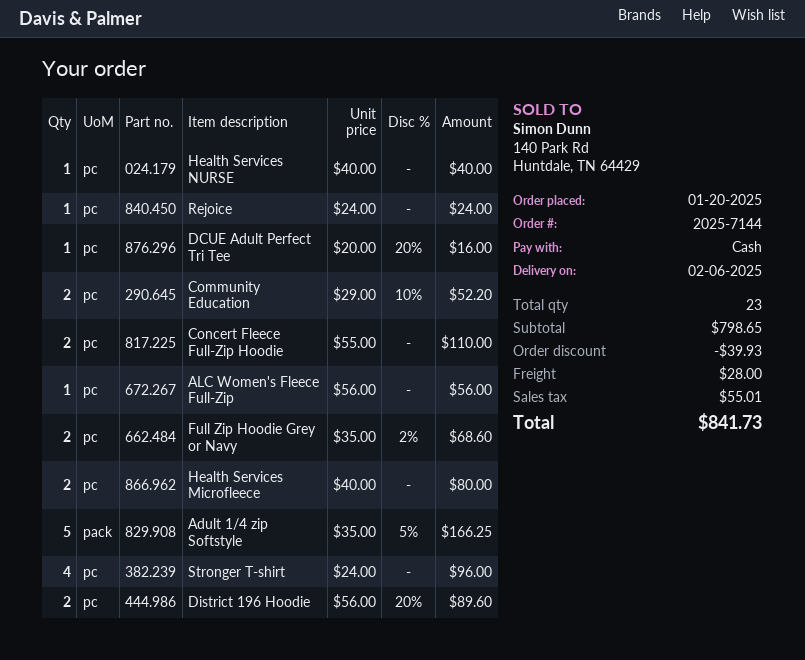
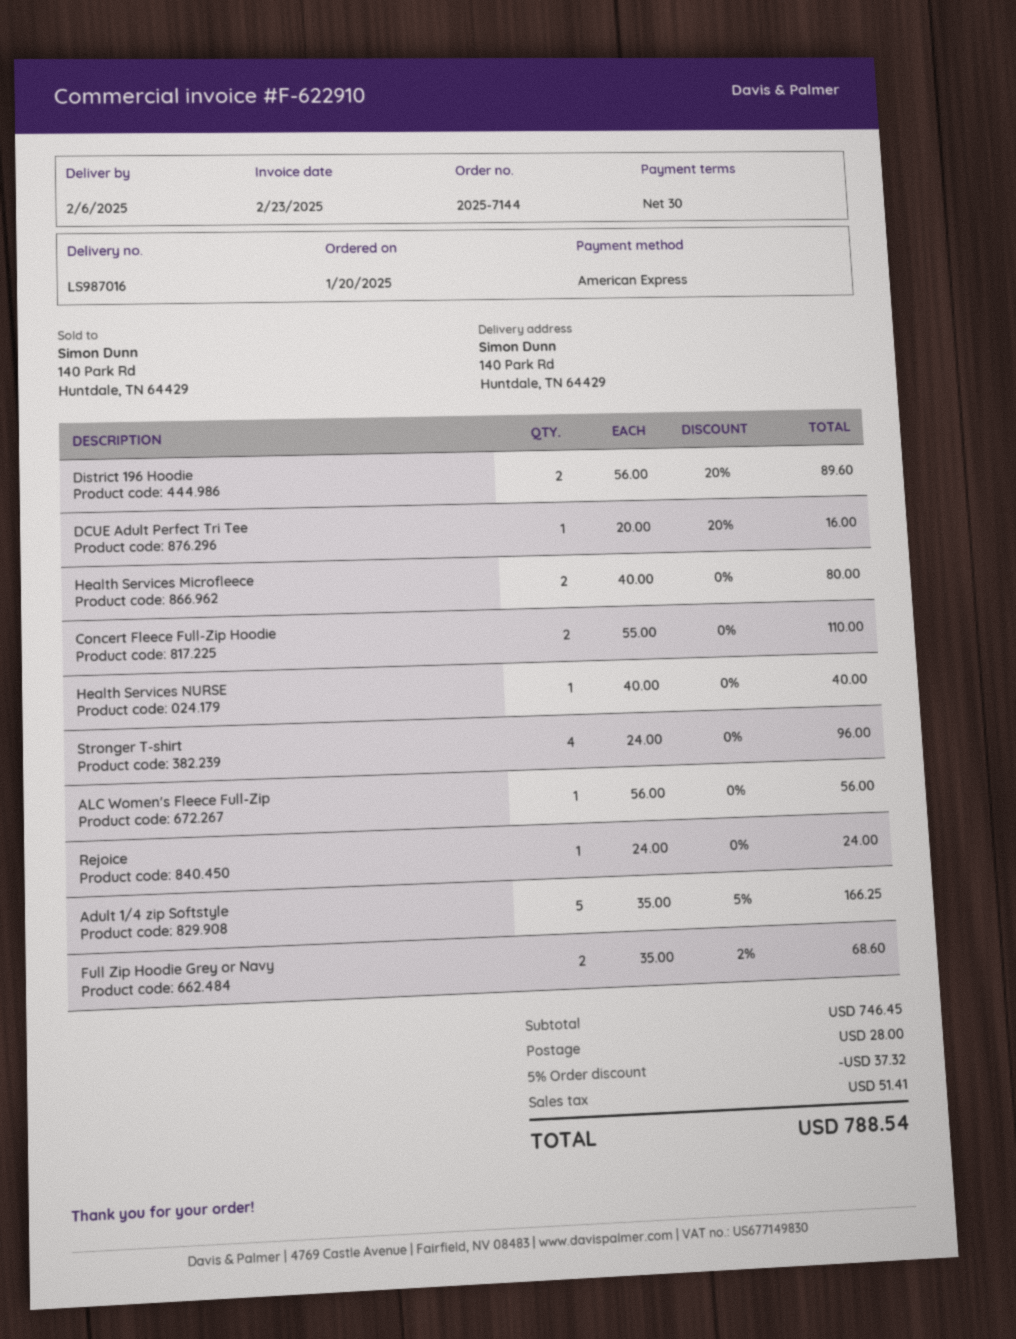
payment method: cash -> American Express
Community Education: 2 x 29.00 - 10% = 52.20 -> none
subtotal: 798.65 -> 746.45
discount: 39.93 -> 37.32
tax: 55.01 -> 51.41
total: 841.73 -> 788.54

